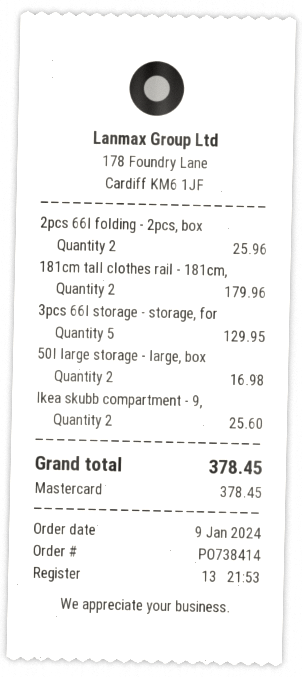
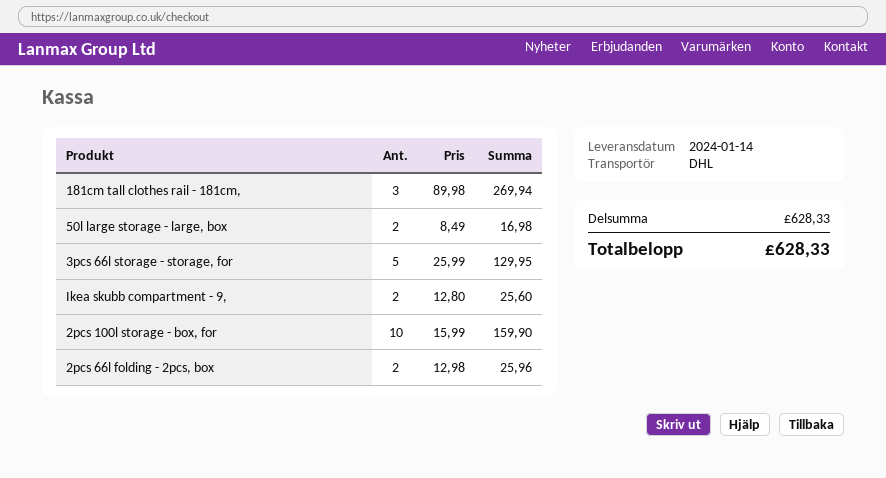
181cm tall clothes rail - 181cm,: 2 for 179.96 -> 3 for 269.94
2pcs 100l storage - box, for: none -> 10 for 159.90
total: 378.45 -> 628.33

